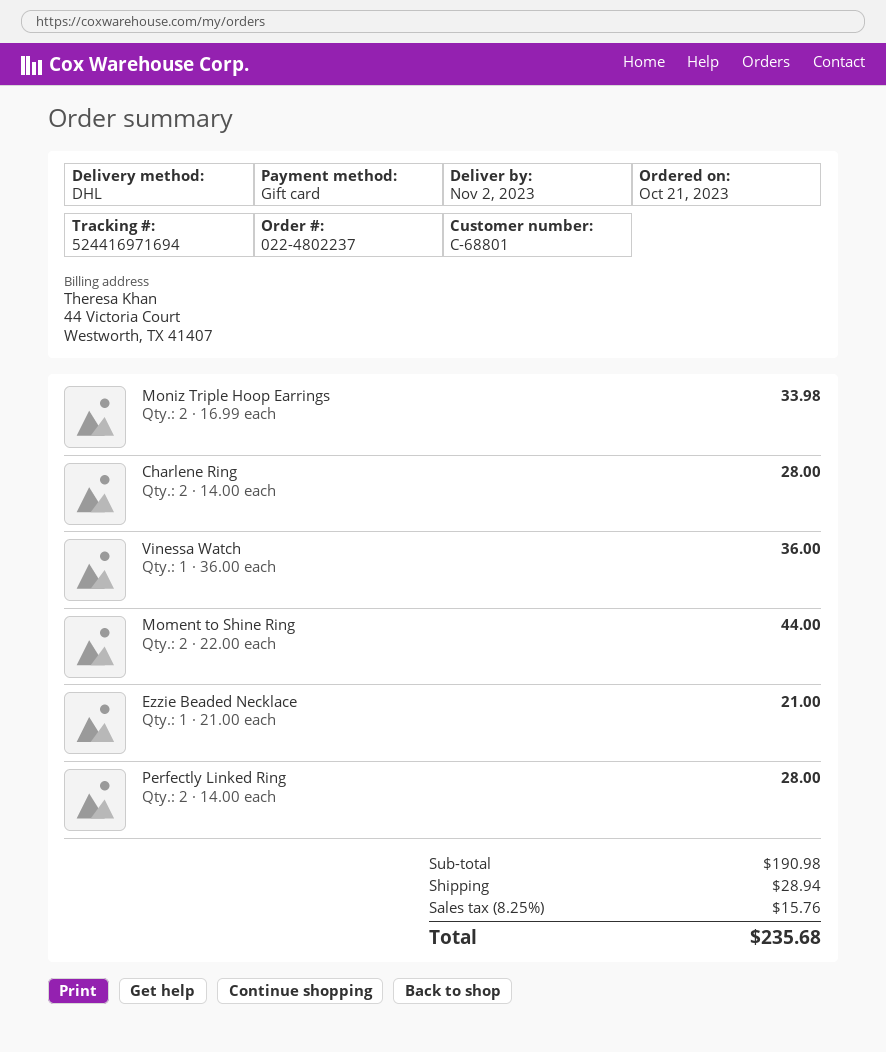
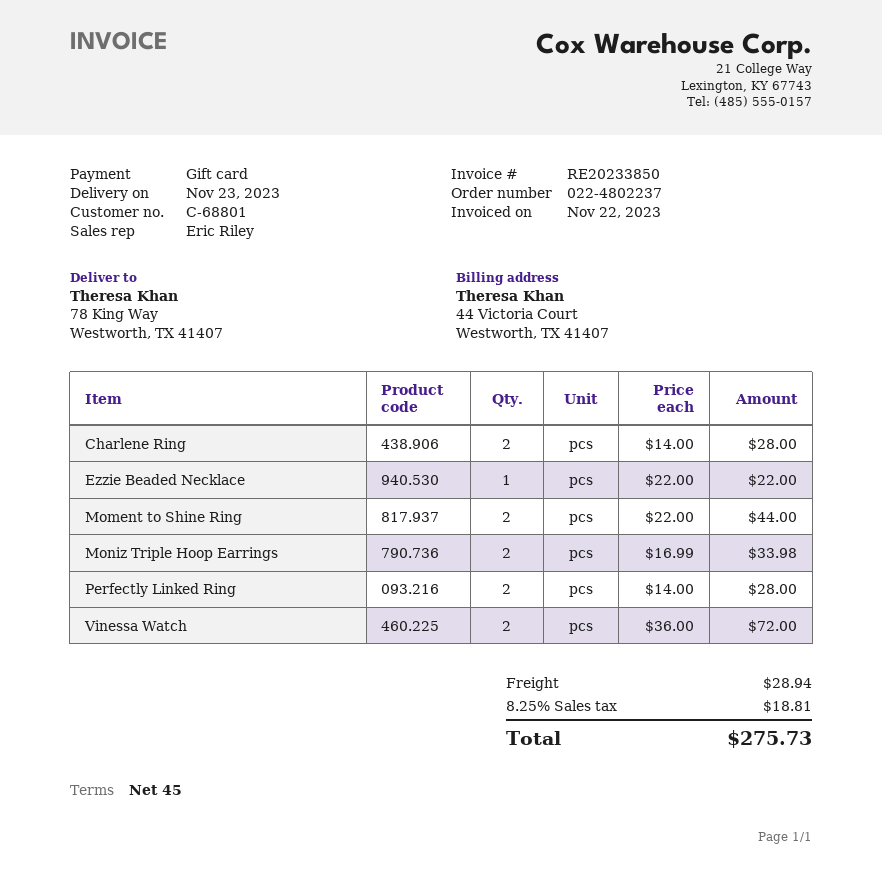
delivery date: 2023-11-02 -> 2023-11-23
Vinessa Watch: 1 x 36.00 = 36.00 -> 2 x 36.00 = 72.00
Ezzie Beaded Necklace: 1 x 21.00 = 21.00 -> 1 x 22.00 = 22.00
tax: 8.25% = 15.76 -> 8.25% = 18.81
total: 235.68 -> 275.73

